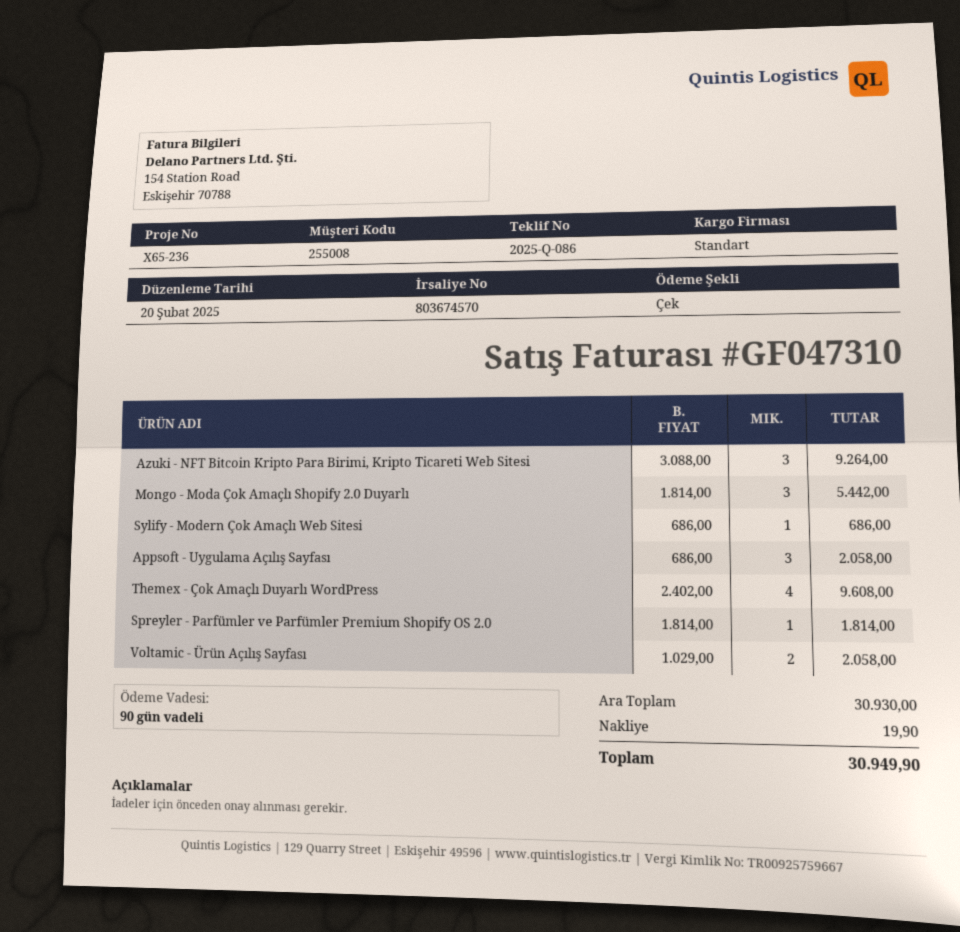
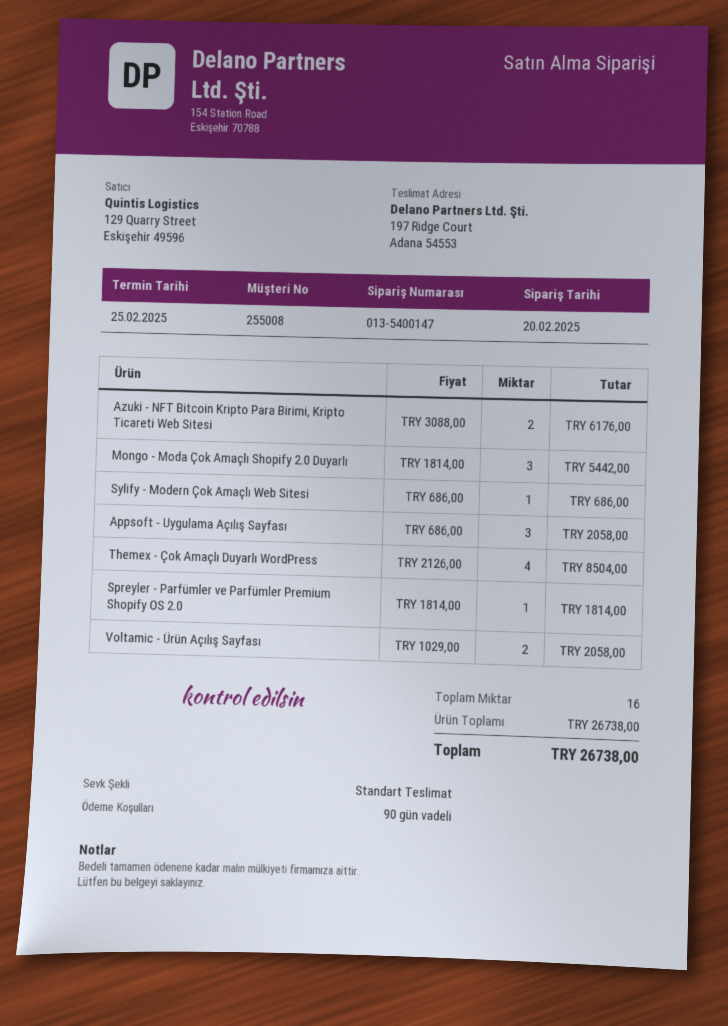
Azuki - NFT Bitcoin Kripto Para Birimi, Kripto Ticareti Web Sitesi: 3 x 3088.00 = 9264.00 -> 2 x 3088.00 = 6176.00
Themex - Çok Amaçlı Duyarlı WordPress: 4 x 2402.00 = 9608.00 -> 4 x 2126.00 = 8504.00
subtotal: 30930.00 -> 26738.00
shipping: 19.90 -> none
total: 30949.90 -> 26738.00

